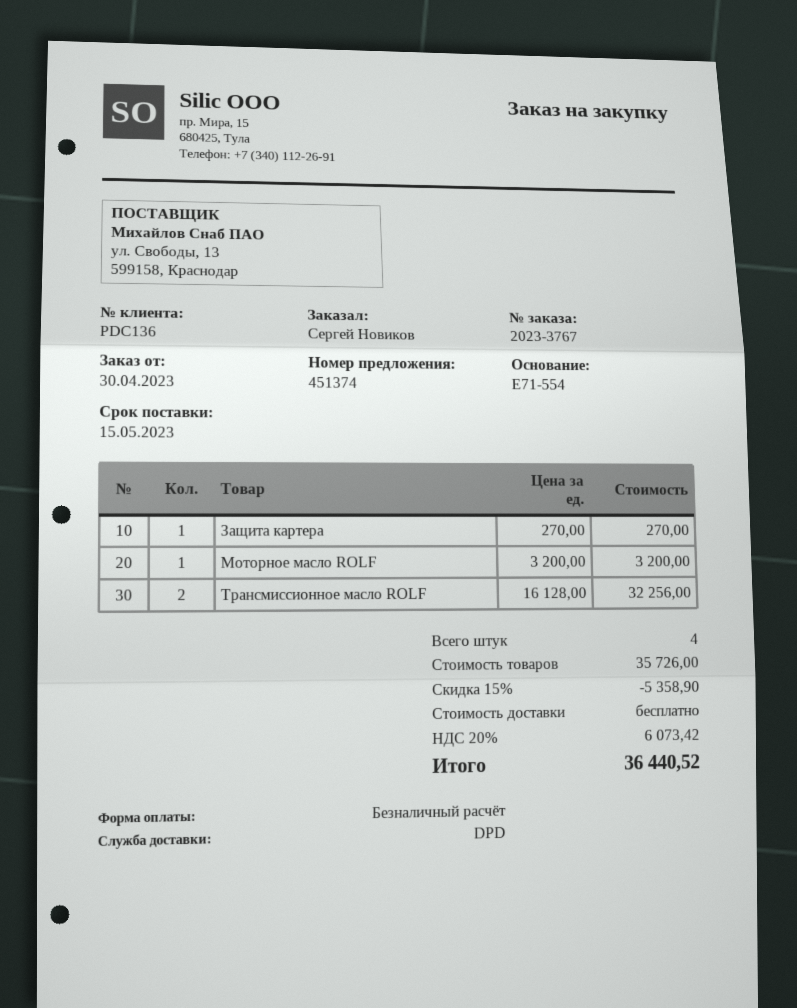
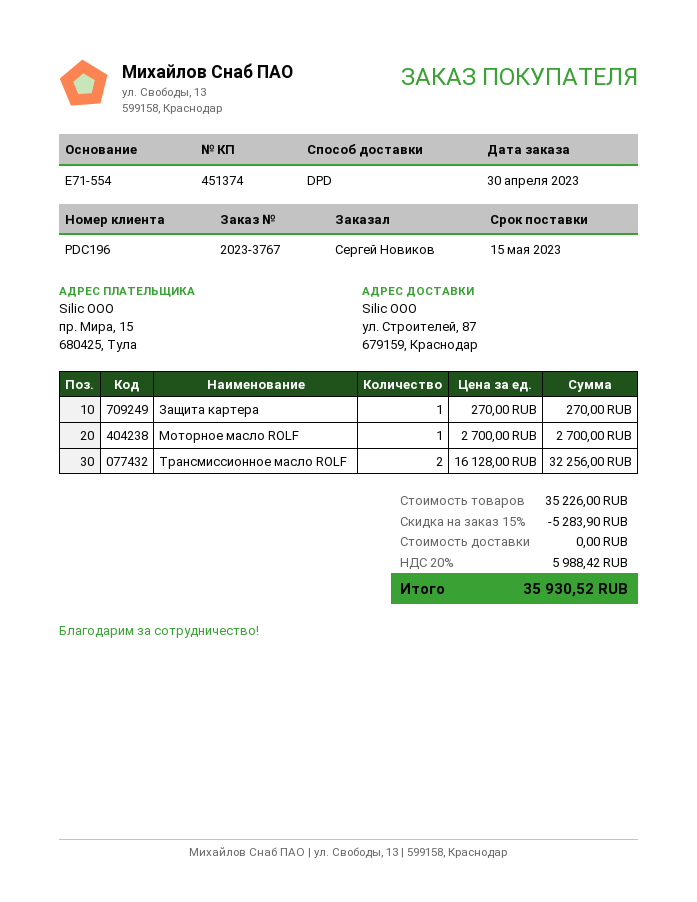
customer number: PDC136 -> PDC196
Моторное масло ROLF: 1 x 3200.00 = 3200.00 -> 1 x 2700.00 = 2700.00
subtotal: 35726.00 -> 35226.00
discount: 15% = 5358.90 -> 15% = 5283.90
tax: 20% = 6073.42 -> 20% = 5988.42
total: 36440.52 -> 35930.52

